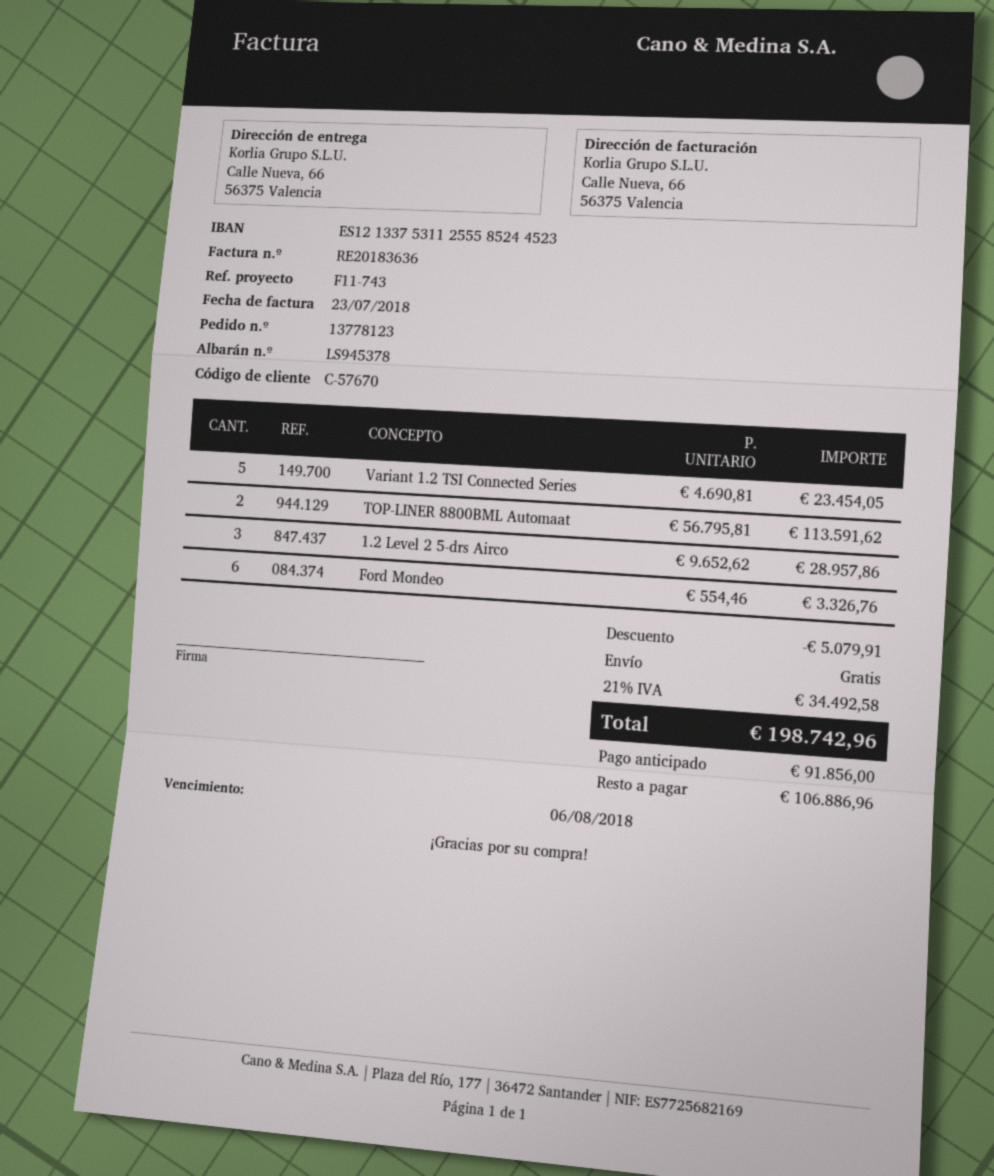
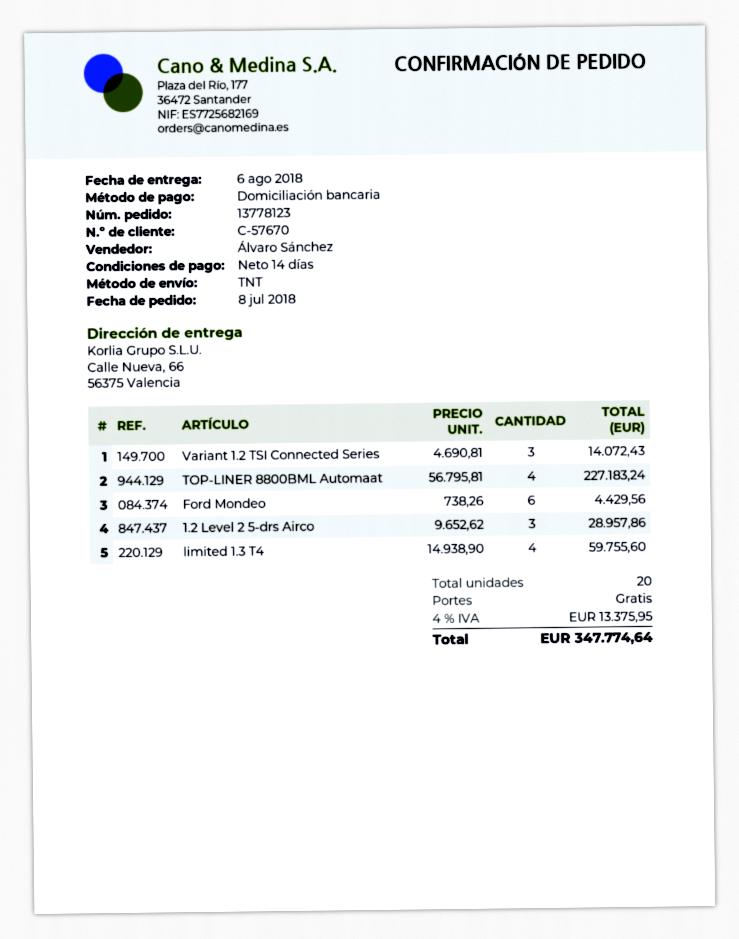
Variant 1.2 TSI Connected Series: 5 x 4690.81 = 23454.05 -> 3 x 4690.81 = 14072.43
TOP-LINER 8800BML Automaat: 2 x 56795.81 = 113591.62 -> 4 x 56795.81 = 227183.24
Ford Mondeo: 6 x 554.46 = 3326.76 -> 6 x 738.26 = 4429.56
limited 1.3 T4: none -> 4 x 14938.90 = 59755.60
discount: 5079.91 -> none
tax: 21% = 34492.58 -> 4% = 13375.95
total: 198742.96 -> 347774.64

